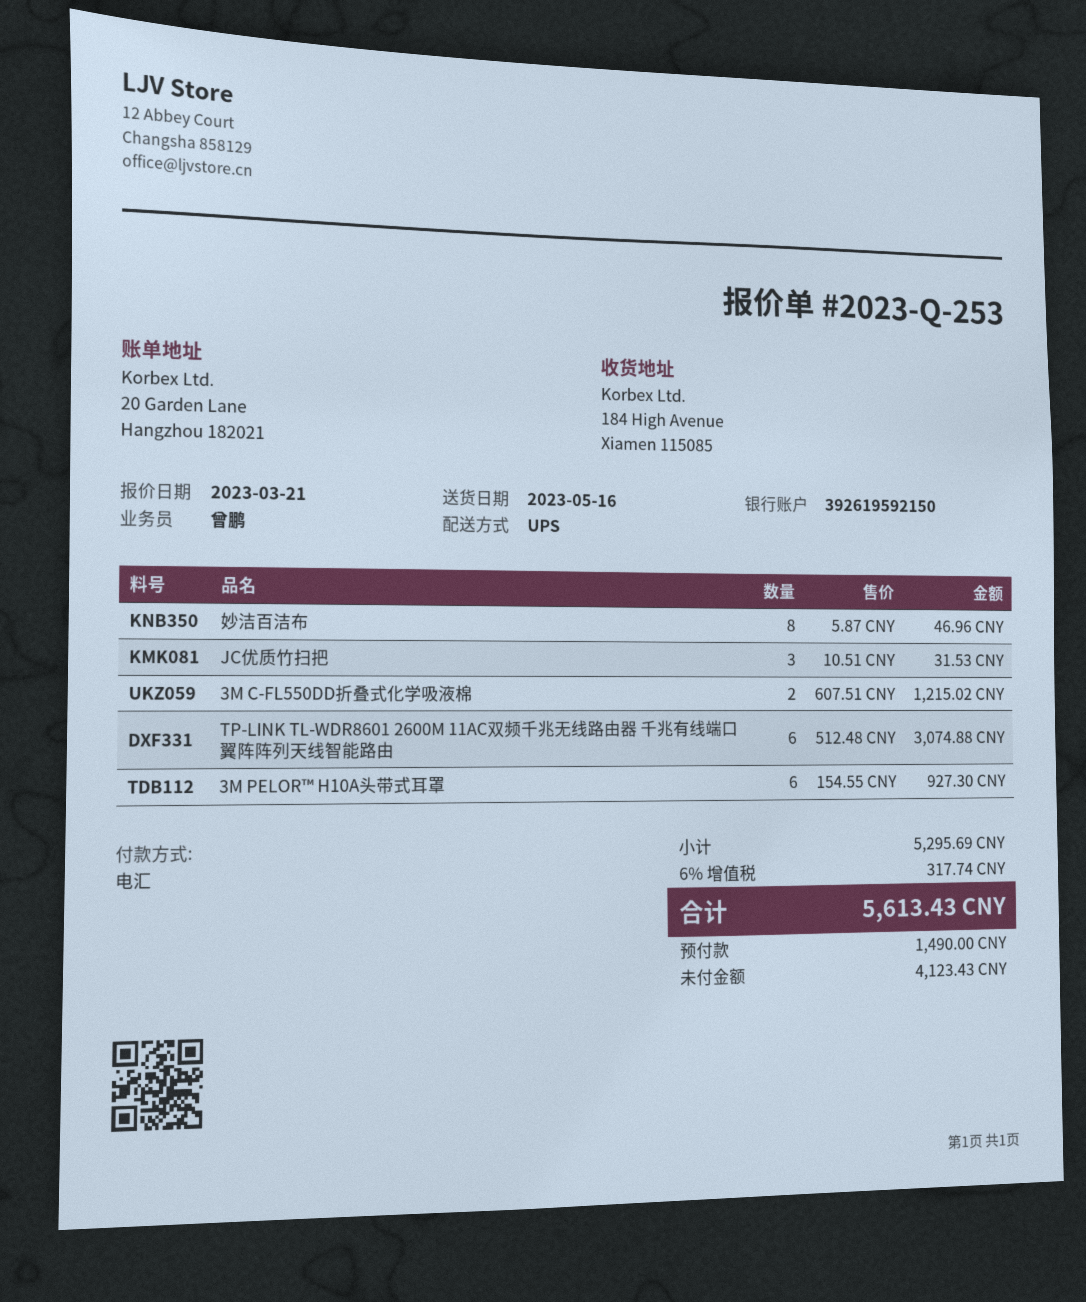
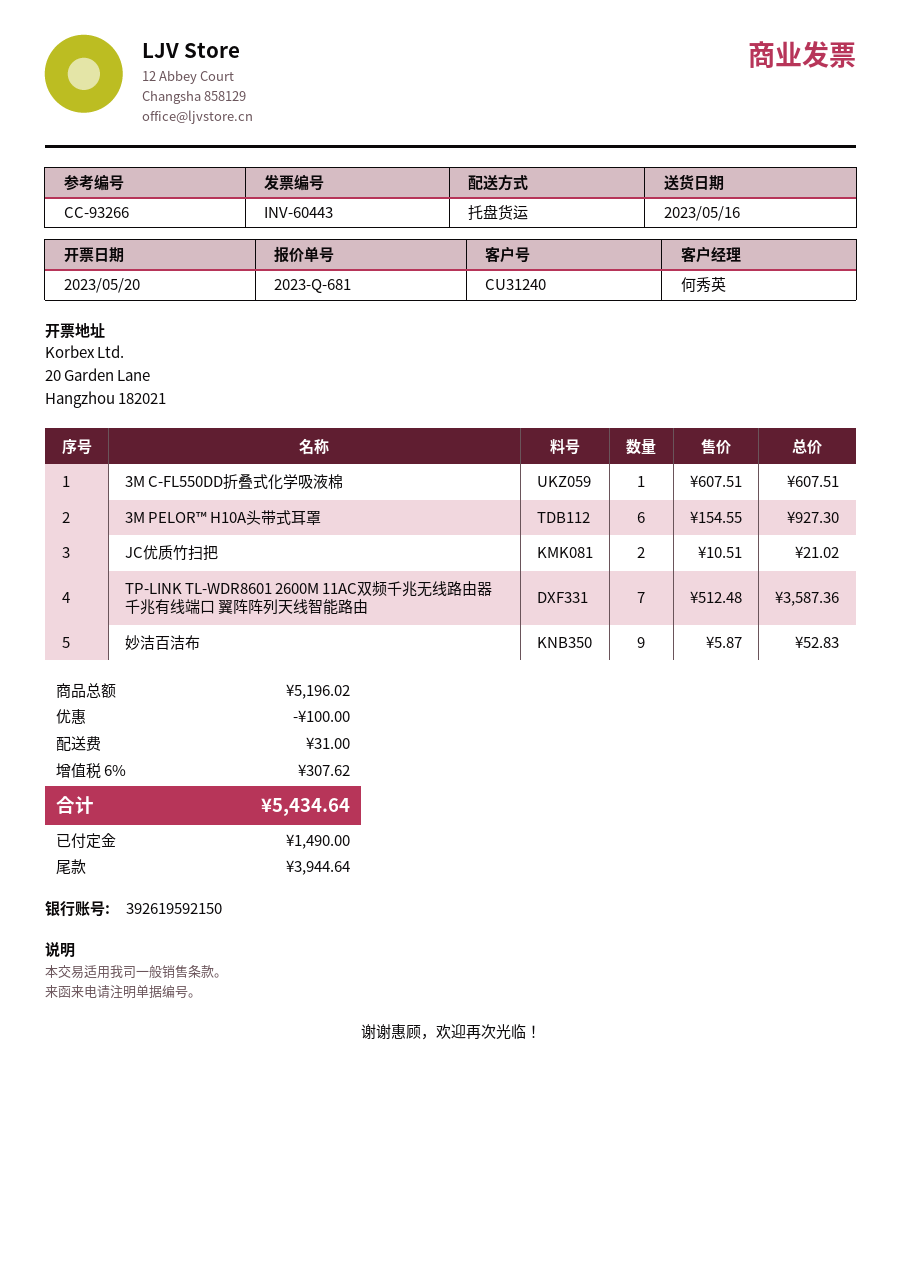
quote number: 2023-Q-253 -> 2023-Q-681
sales rep: 曾鹏 -> 何秀英
shipping method: UPS -> pallet freight
妙洁百洁布: 8 x 5.87 = 46.96 -> 9 x 5.87 = 52.83
JC优质竹扫把: 3 x 10.51 = 31.53 -> 2 x 10.51 = 21.02
3M C-FL550DD折叠式化学吸液棉: 2 x 607.51 = 1215.02 -> 1 x 607.51 = 607.51
TP-LINK TL-WDR8601 2600M 11AC双频千兆无线路由器 千兆有线端口 翼阵阵列天线智能路由: 6 x 512.48 = 3074.88 -> 7 x 512.48 = 3587.36
subtotal: 5295.69 -> 5196.02
discount: none -> 100.00
shipping: none -> 31.00
tax: 6% = 317.74 -> 6% = 307.62
total: 5613.43 -> 5434.64
balance: 4123.43 -> 3944.64

